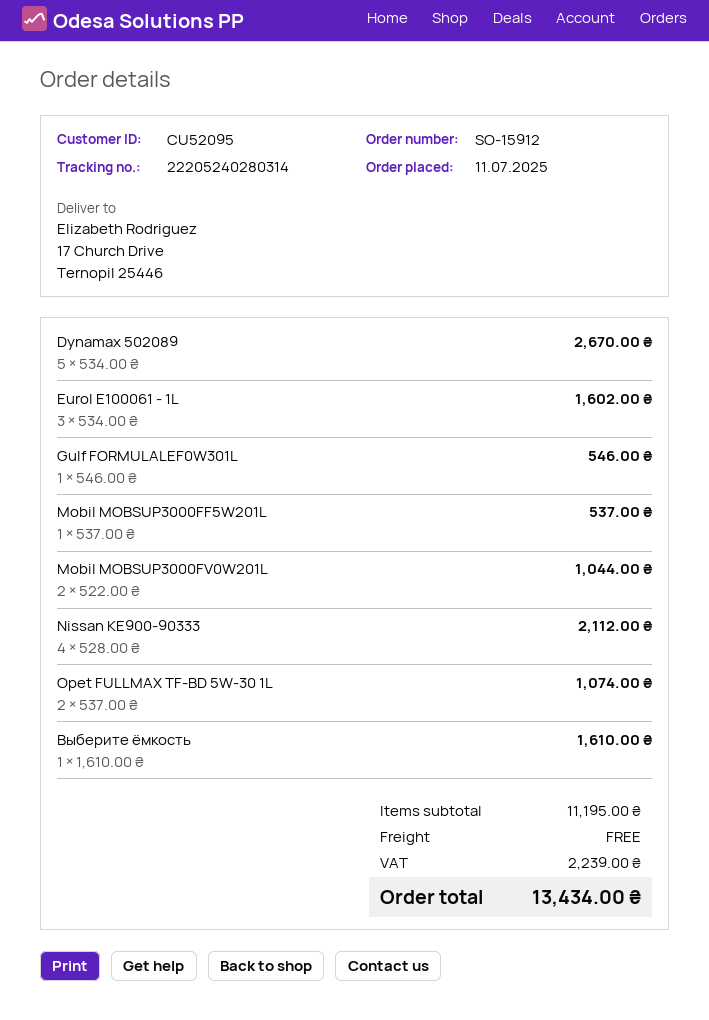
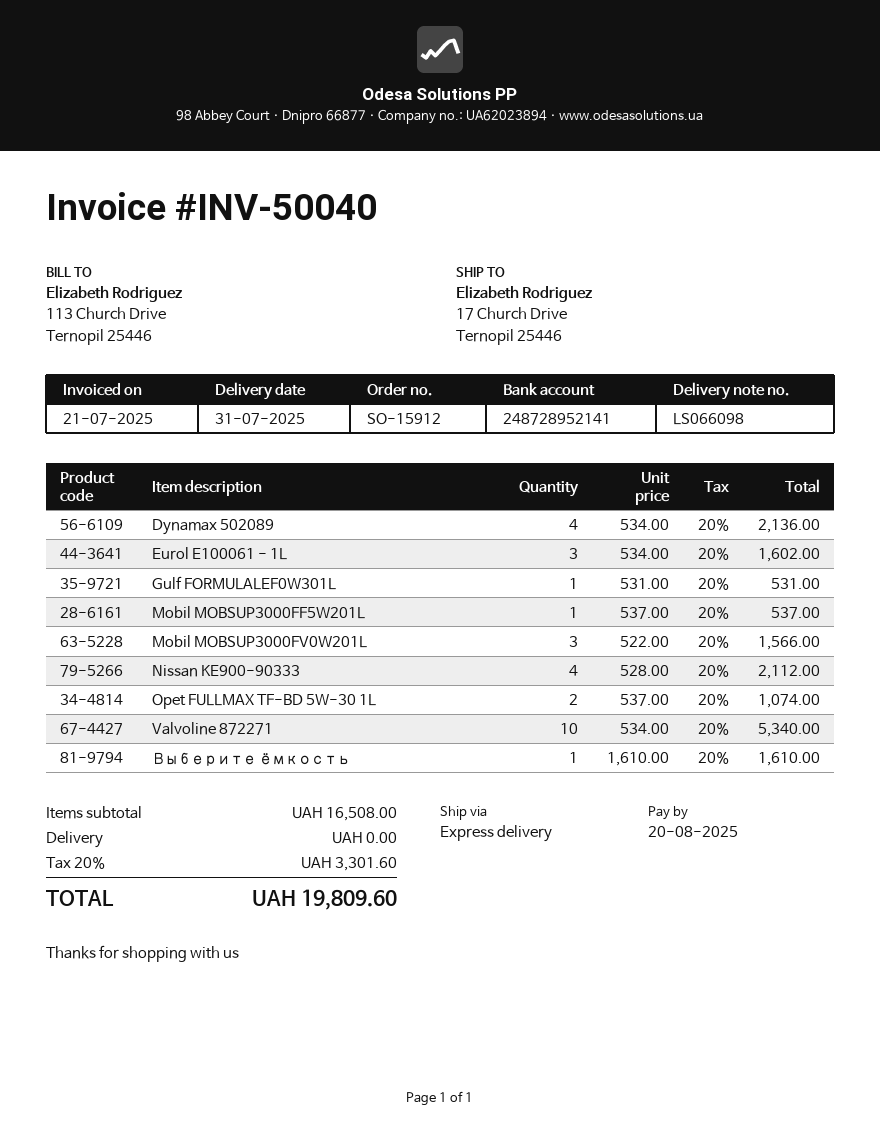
Dynamax 502089: 5 x 534.00 = 2670.00 -> 4 x 534.00 = 2136.00
Gulf FORMULALEF0W301L: 1 x 546.00 = 546.00 -> 1 x 531.00 = 531.00
Mobil MOBSUP3000FV0W201L: 2 x 522.00 = 1044.00 -> 3 x 522.00 = 1566.00
Valvoline 872271: none -> 10 x 534.00 = 5340.00
subtotal: 11195.00 -> 16508.00
tax: 2239.00 -> 3301.60
total: 13434.00 -> 19809.60

